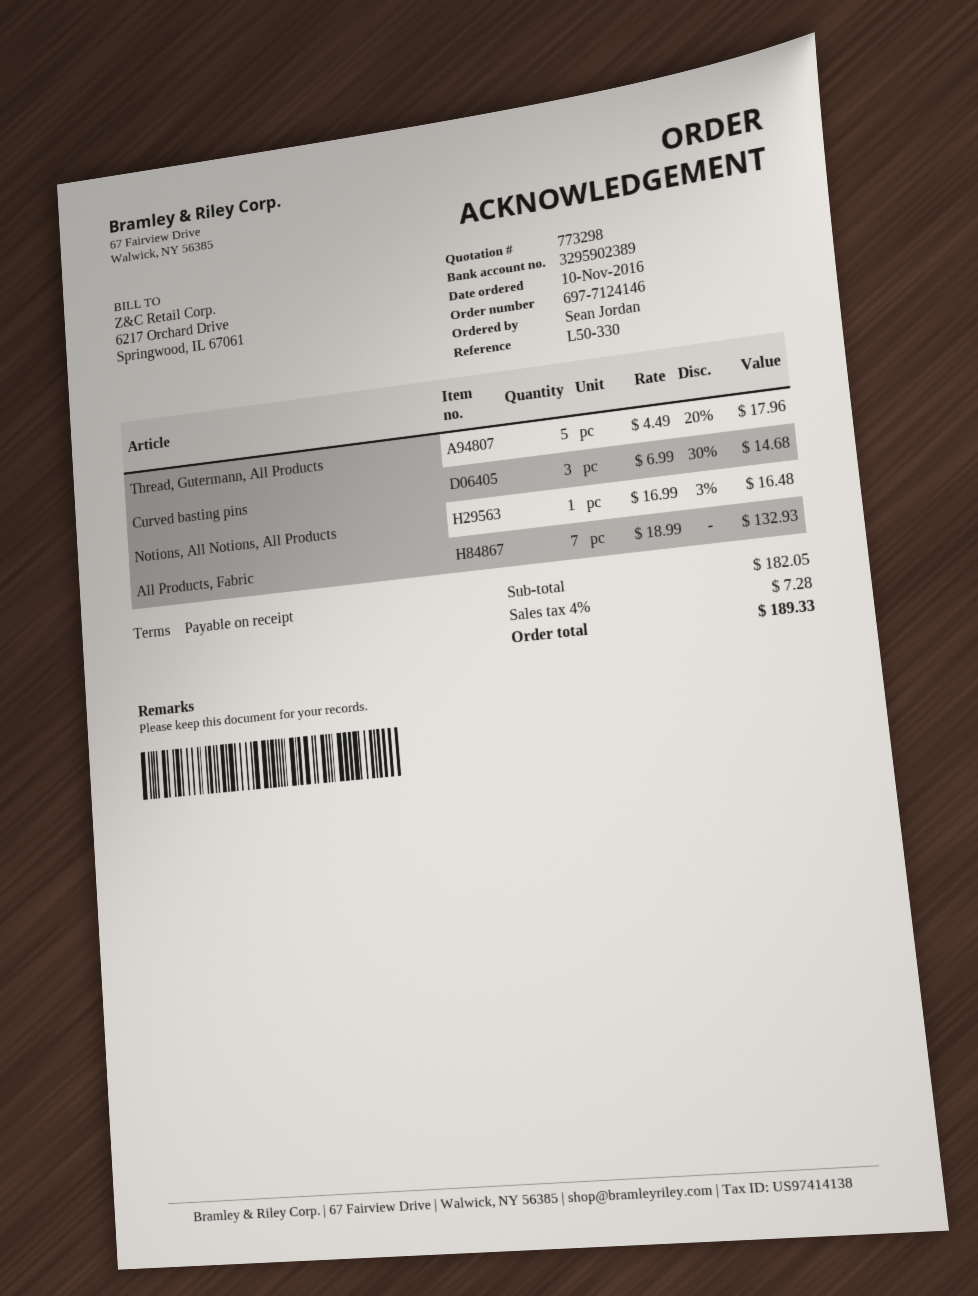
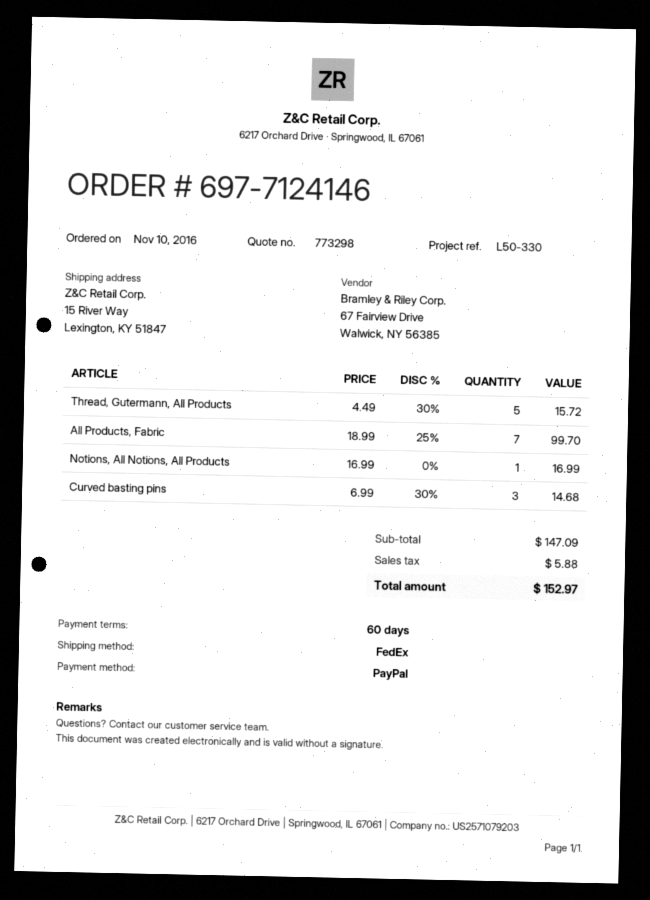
payment terms: on receipt -> 60 days
Thread, Gutermann, All Products: 5 x 4.49 - 20% = 17.96 -> 5 x 4.49 - 30% = 15.72
Notions, All Notions, All Products: 1 x 16.99 - 3% = 16.48 -> 1 x 16.99 = 16.99
All Products, Fabric: 7 x 18.99 = 132.93 -> 7 x 18.99 - 25% = 99.70
subtotal: 182.05 -> 147.09
tax: 7.28 -> 5.88
total: 189.33 -> 152.97

